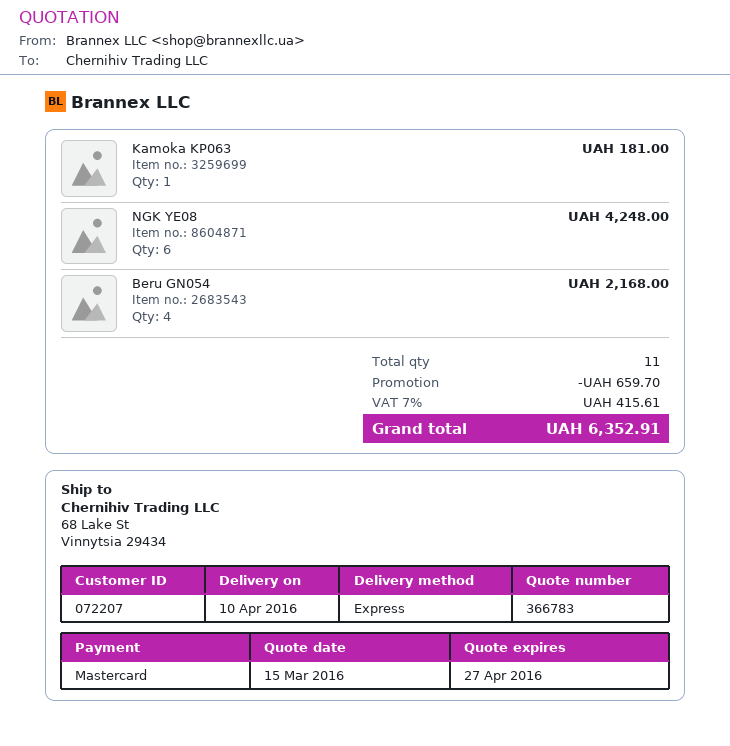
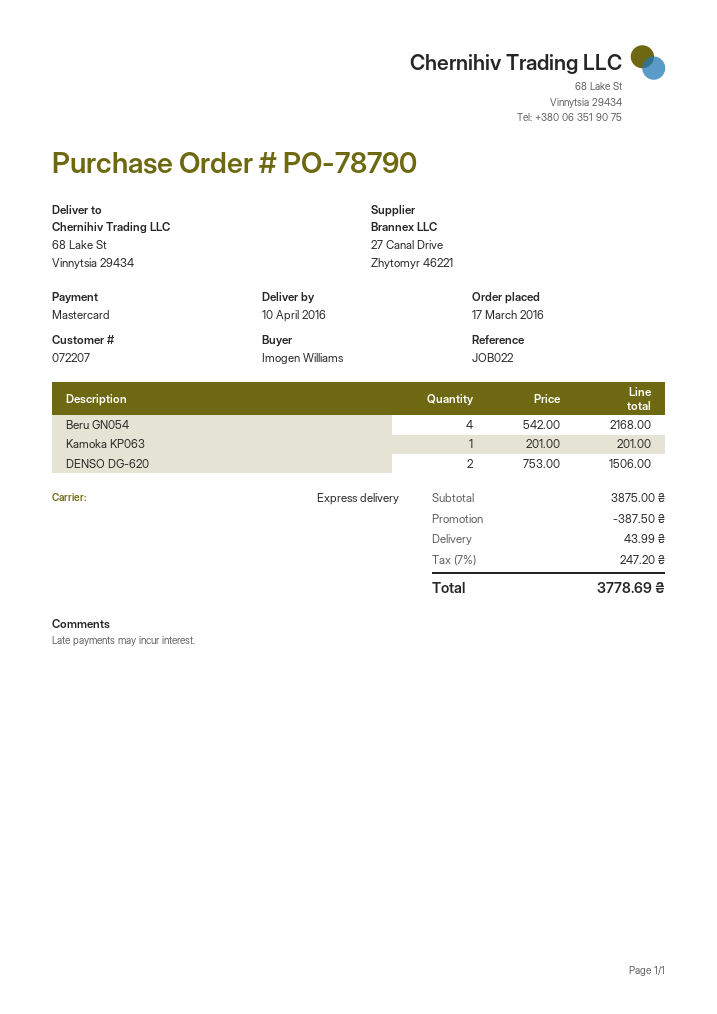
Kamoka KP063: 1 for 181.00 -> 1 for 201.00
NGK YE08: 6 for 4248.00 -> none
DENSO DG-620: none -> 2 for 1506.00
discount: 659.70 -> 387.50
shipping: none -> 43.99
tax: 7% = 415.61 -> 7% = 247.20
total: 6352.91 -> 3778.69

